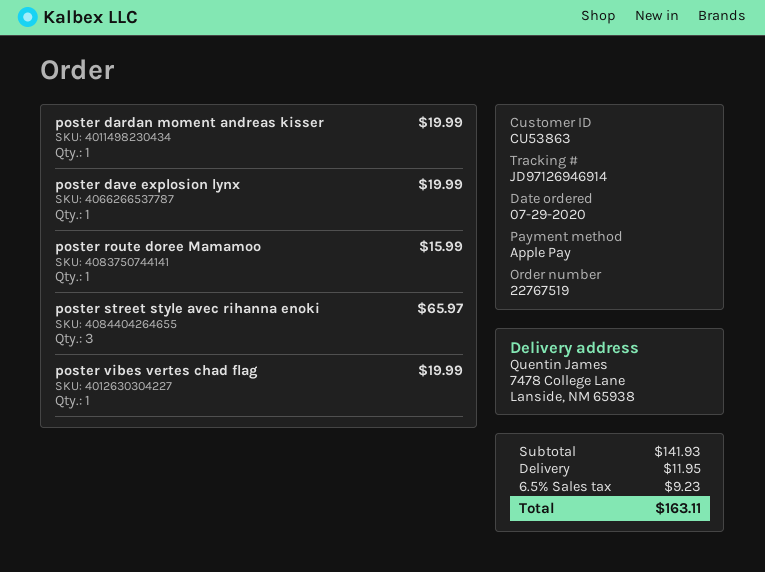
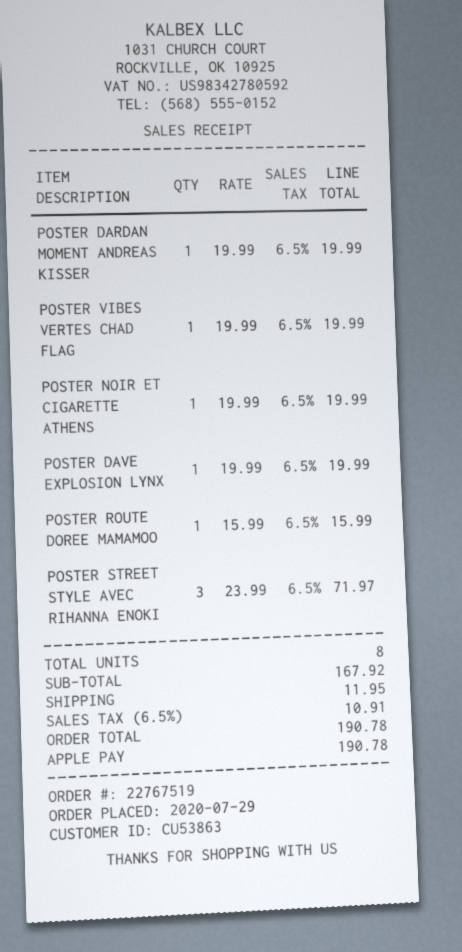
poster street style avec rihanna enoki: 3 for 65.97 -> 3 for 71.97
POSTER NOIR ET CIGARETTE ATHENS: none -> 1 for 19.99
subtotal: 141.93 -> 167.92
tax: 6.5% = 9.23 -> 6.5% = 10.91
total: 163.11 -> 190.78

